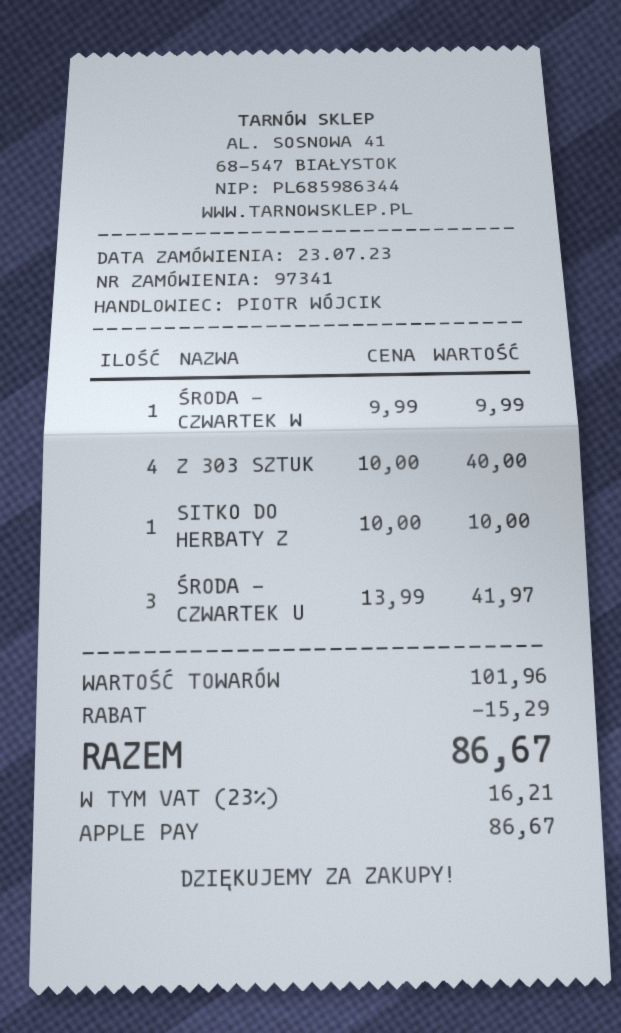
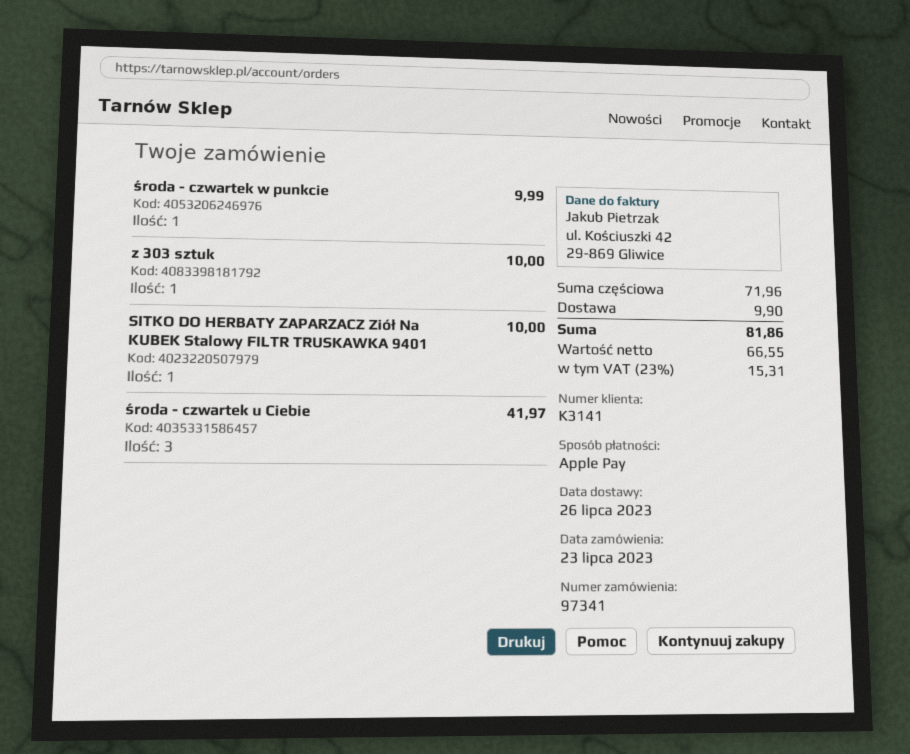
Z 303 SZTUK: 4 for 40.00 -> 1 for 10.00
subtotal: 101.96 -> 71.96
discount: 15.29 -> none
shipping: none -> 9.90
tax: 23% = 16.21 -> 23% = 15.31
total: 86.67 -> 81.86

